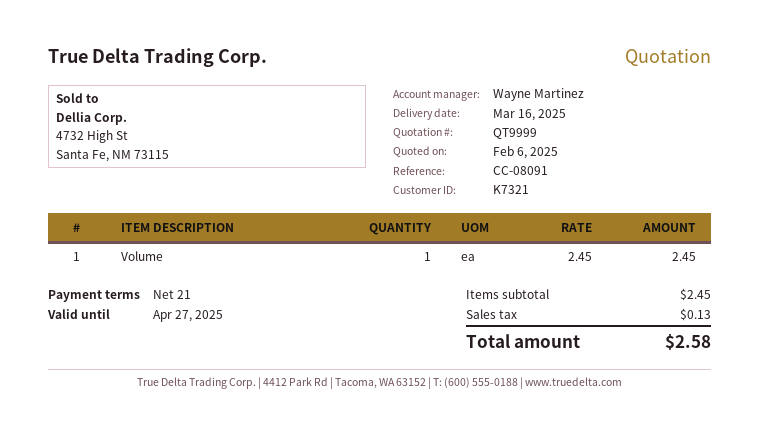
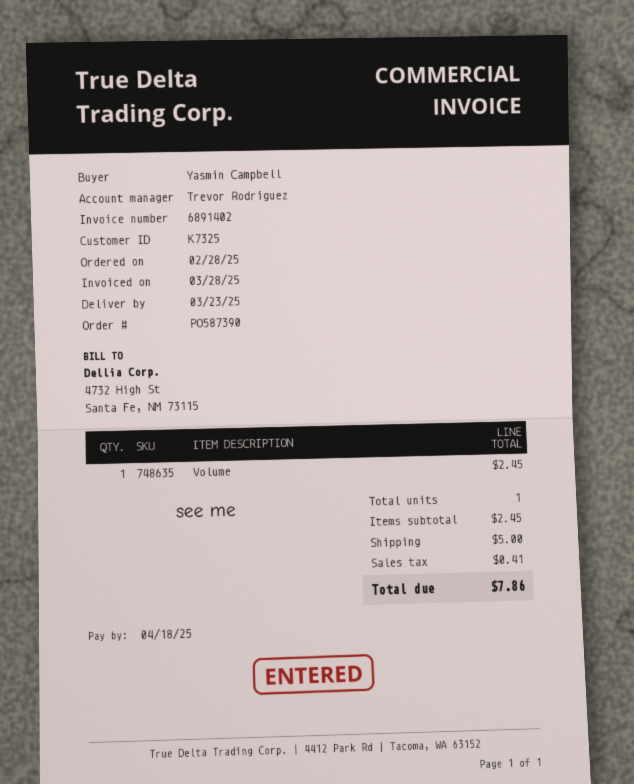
delivery date: 2025-03-16 -> 2025-03-23
customer number: K7321 -> K7325
sales rep: Wayne Martinez -> Trevor Rodriguez
shipping: none -> 5.00
tax: 0.13 -> 0.41
total: 2.58 -> 7.86

